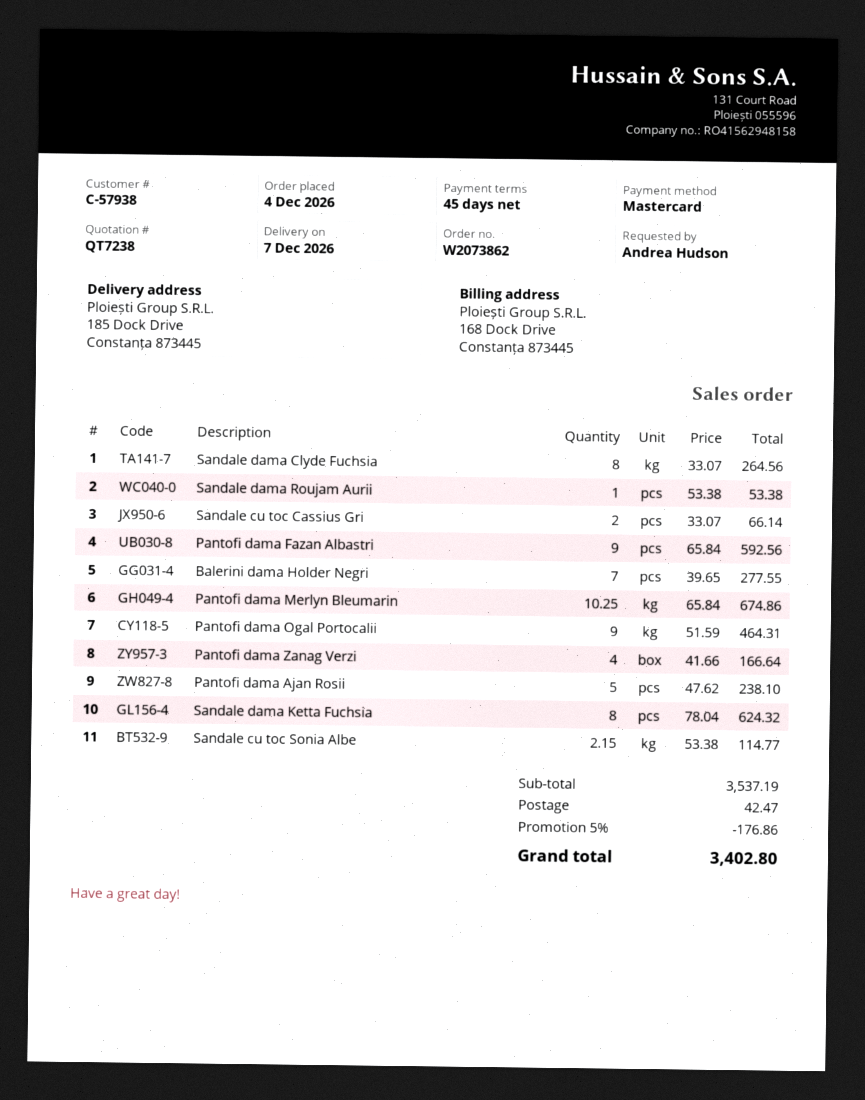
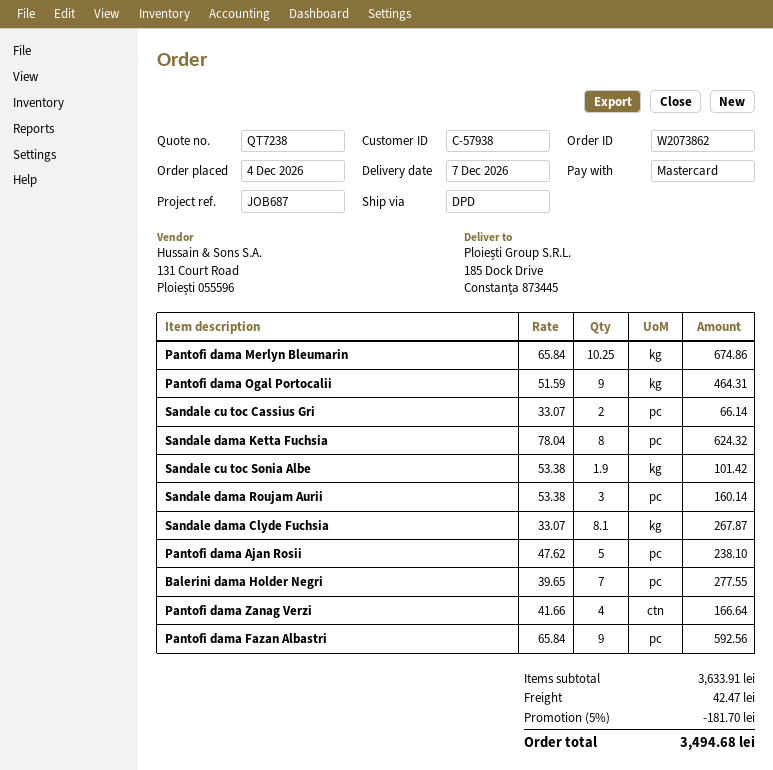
Sandale dama Clyde Fuchsia: 8 x 33.07 = 264.56 -> 8.1 x 33.07 = 267.87
Sandale dama Roujam Aurii: 1 x 53.38 = 53.38 -> 3 x 53.38 = 160.14
Sandale cu toc Sonia Albe: 2.15 x 53.38 = 114.77 -> 1.9 x 53.38 = 101.42
subtotal: 3537.19 -> 3633.91
discount: 5% = 176.86 -> 5% = 181.70
total: 3402.80 -> 3494.68

